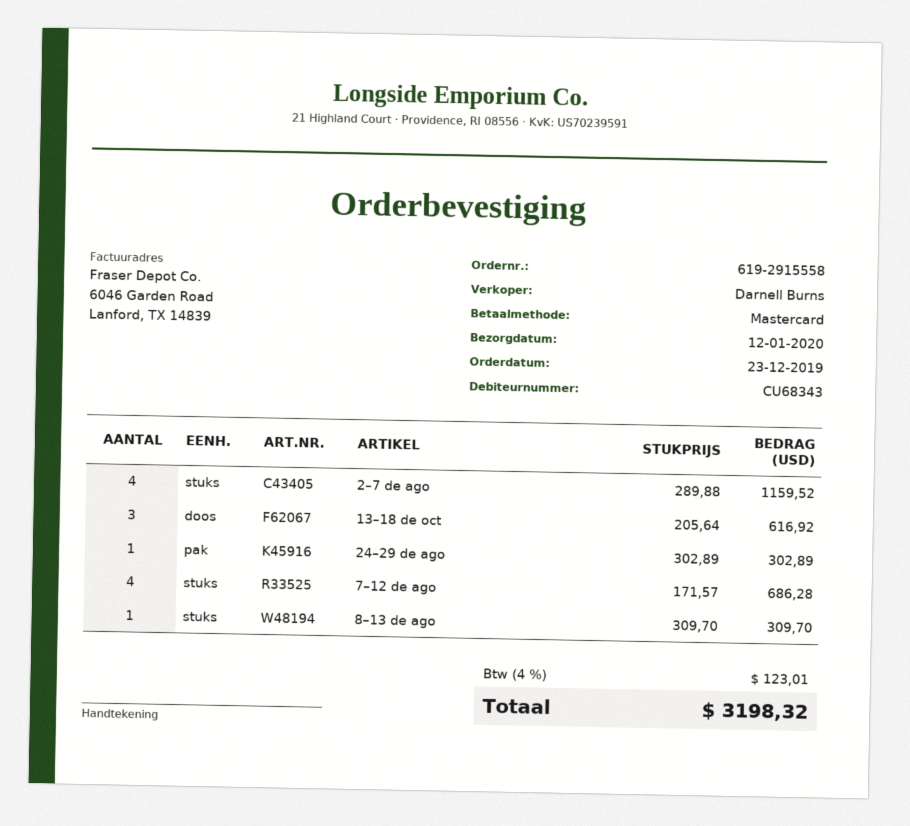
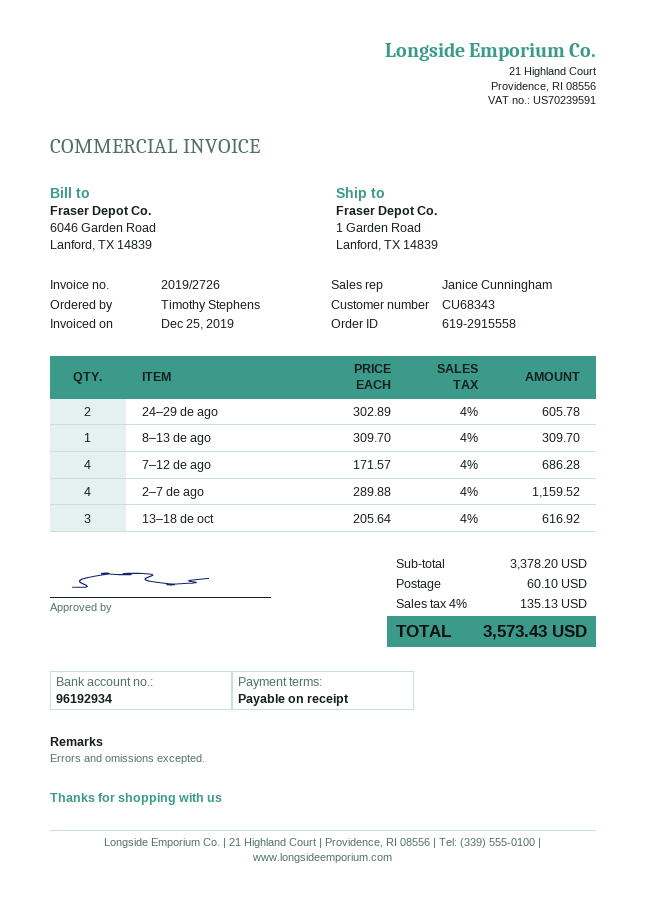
sales rep: Darnell Burns -> Janice Cunningham
24–29 de ago: 1 x 302.89 = 302.89 -> 2 x 302.89 = 605.78
shipping: none -> 60.10
tax: 4% = 123.01 -> 4% = 135.13
total: 3198.32 -> 3573.43

